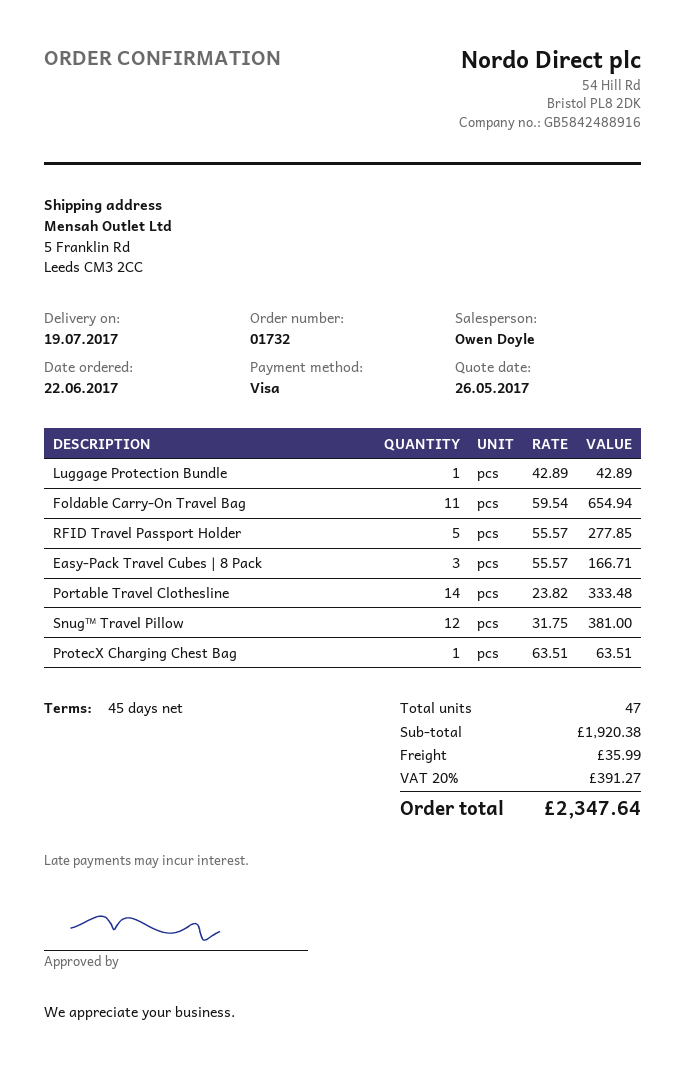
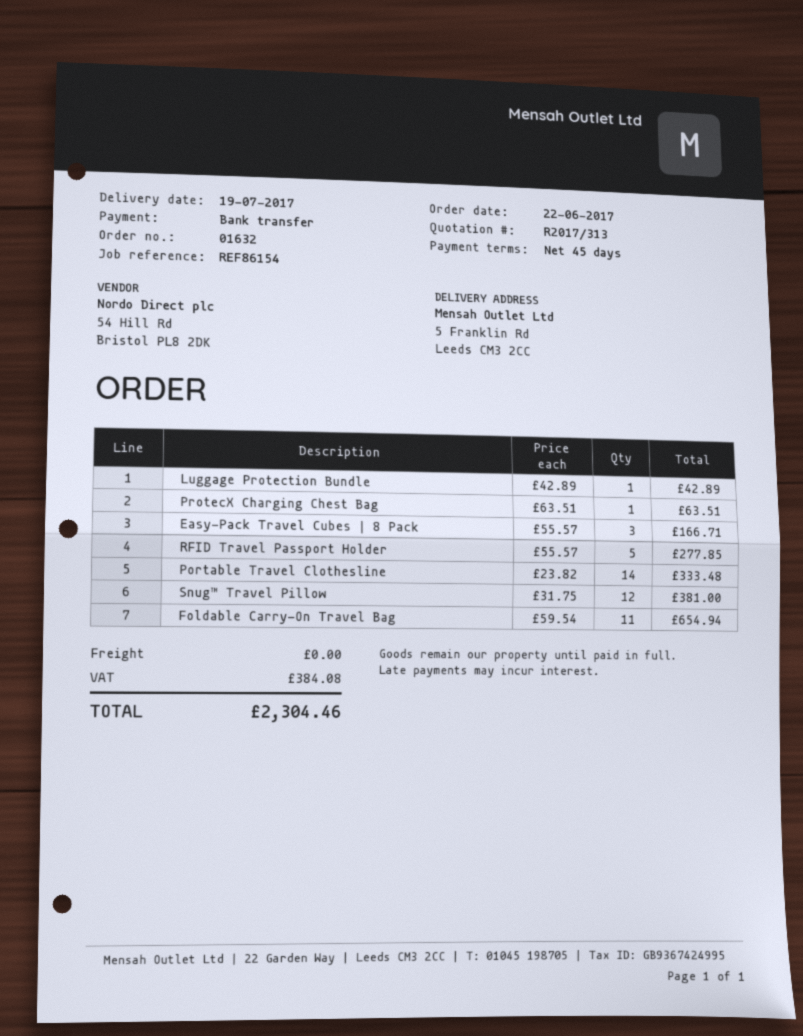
order number: 01732 -> 01632
payment method: Visa -> bank transfer
shipping: 35.99 -> 0.00
tax: 391.27 -> 384.08
total: 2347.64 -> 2304.46

